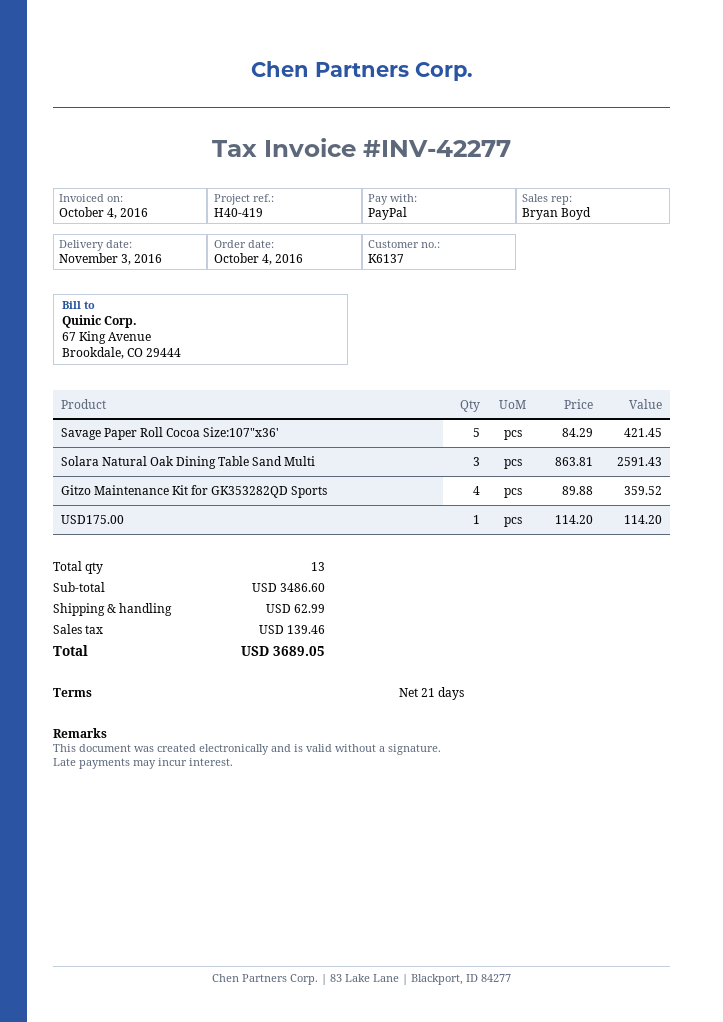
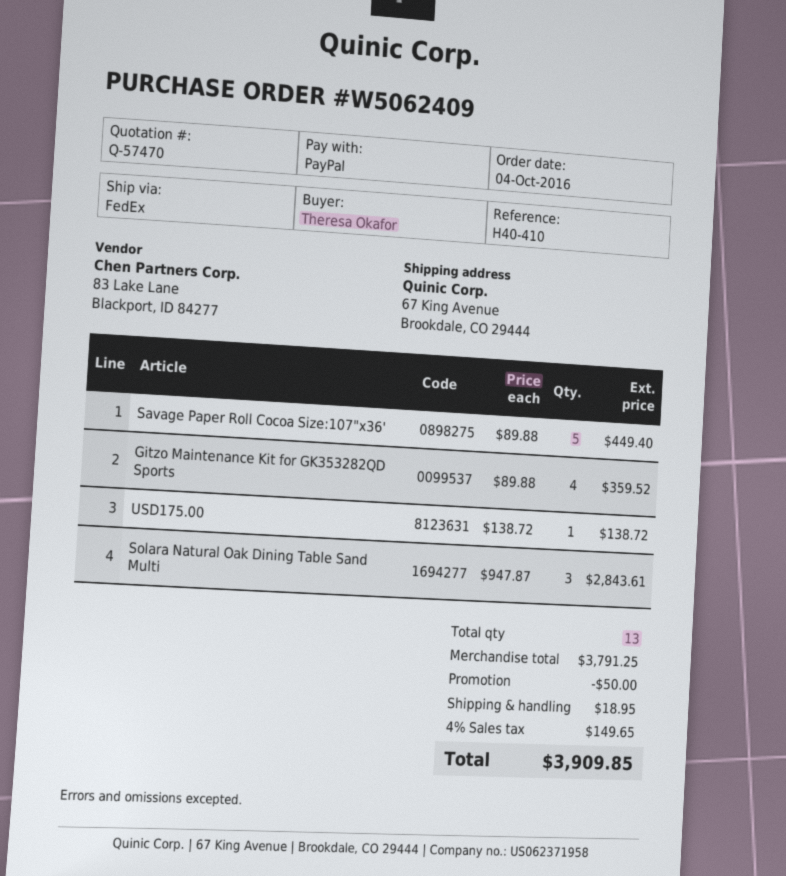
reference: H40-419 -> H40-410
Savage Paper Roll Cocoa Size:107"x36': 5 x 84.29 = 421.45 -> 5 x 89.88 = 449.40
Solara Natural Oak Dining Table Sand Multi: 3 x 863.81 = 2591.43 -> 3 x 947.87 = 2843.61
USD175.00: 1 x 114.20 = 114.20 -> 1 x 138.72 = 138.72
subtotal: 3486.60 -> 3791.25
discount: none -> 50.00
shipping: 62.99 -> 18.95
tax: 139.46 -> 149.65
total: 3689.05 -> 3909.85

